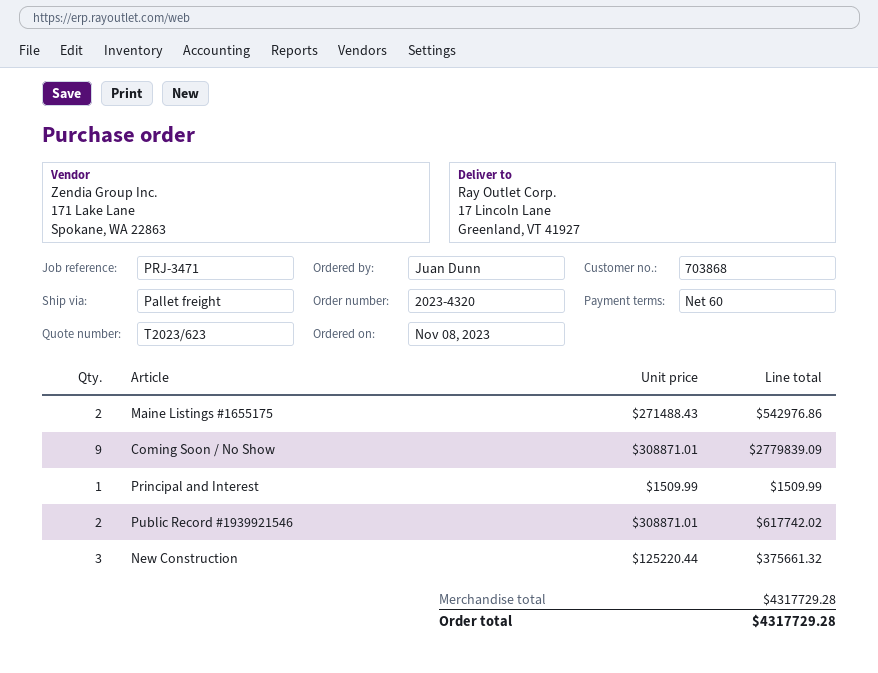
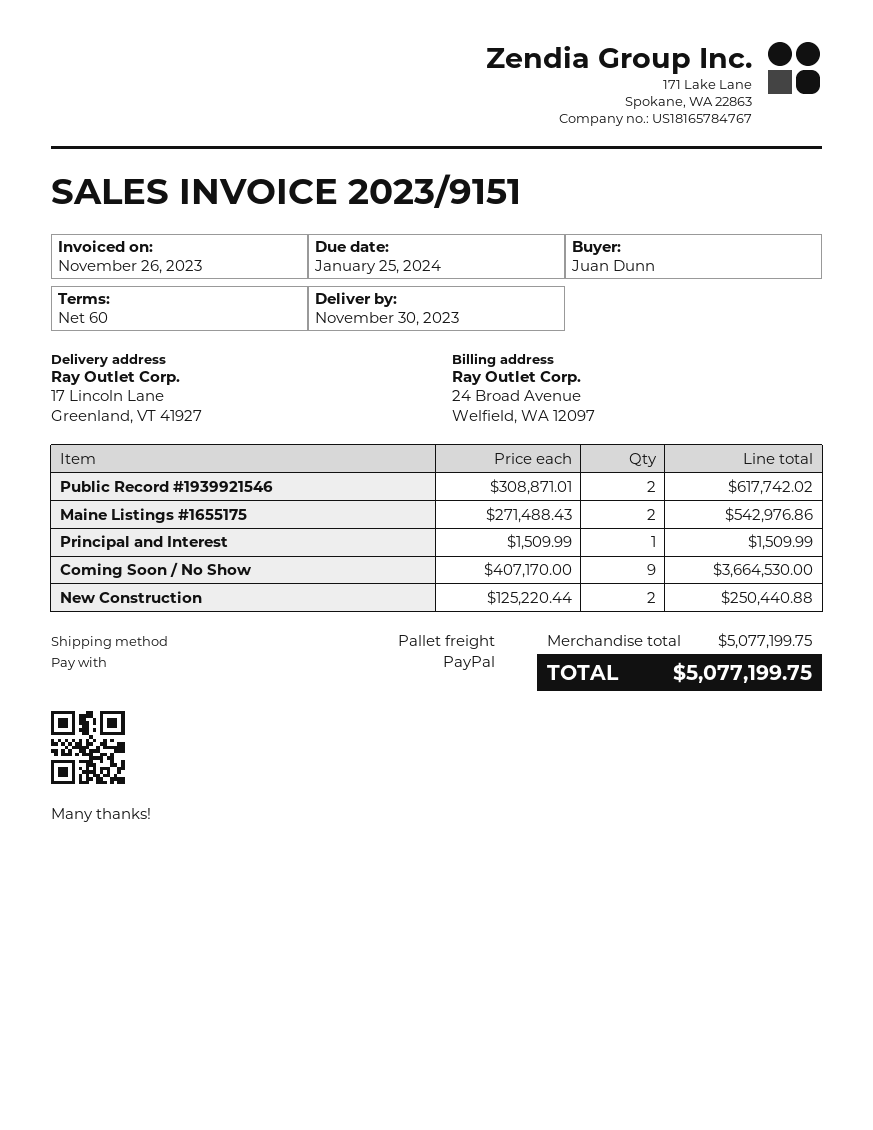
Coming Soon / No Show: 9 x 308871.01 = 2779839.09 -> 9 x 407170.00 = 3664530.00
New Construction: 3 x 125220.44 = 375661.32 -> 2 x 125220.44 = 250440.88
subtotal: 4317729.28 -> 5077199.75
total: 4317729.28 -> 5077199.75

